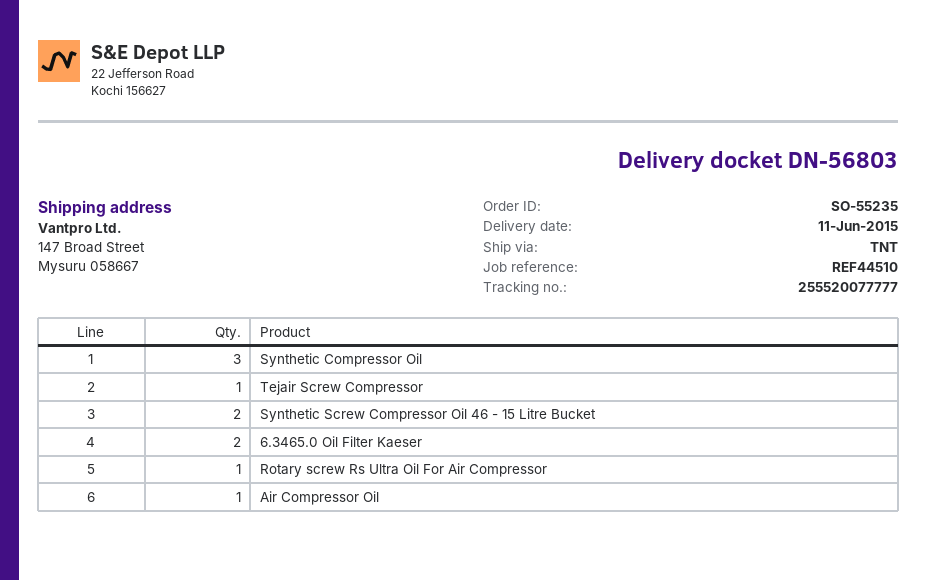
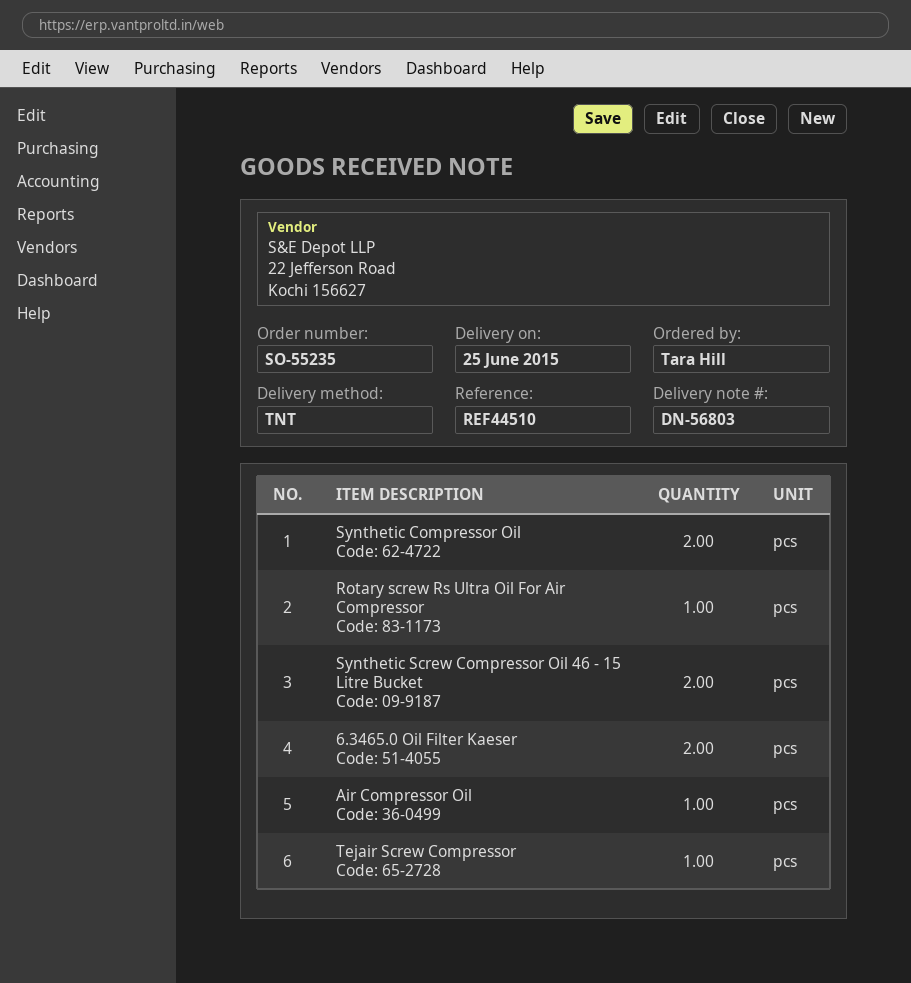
delivery date: 2015-06-11 -> 2015-06-25
Synthetic Compressor Oil: 3 -> 2

